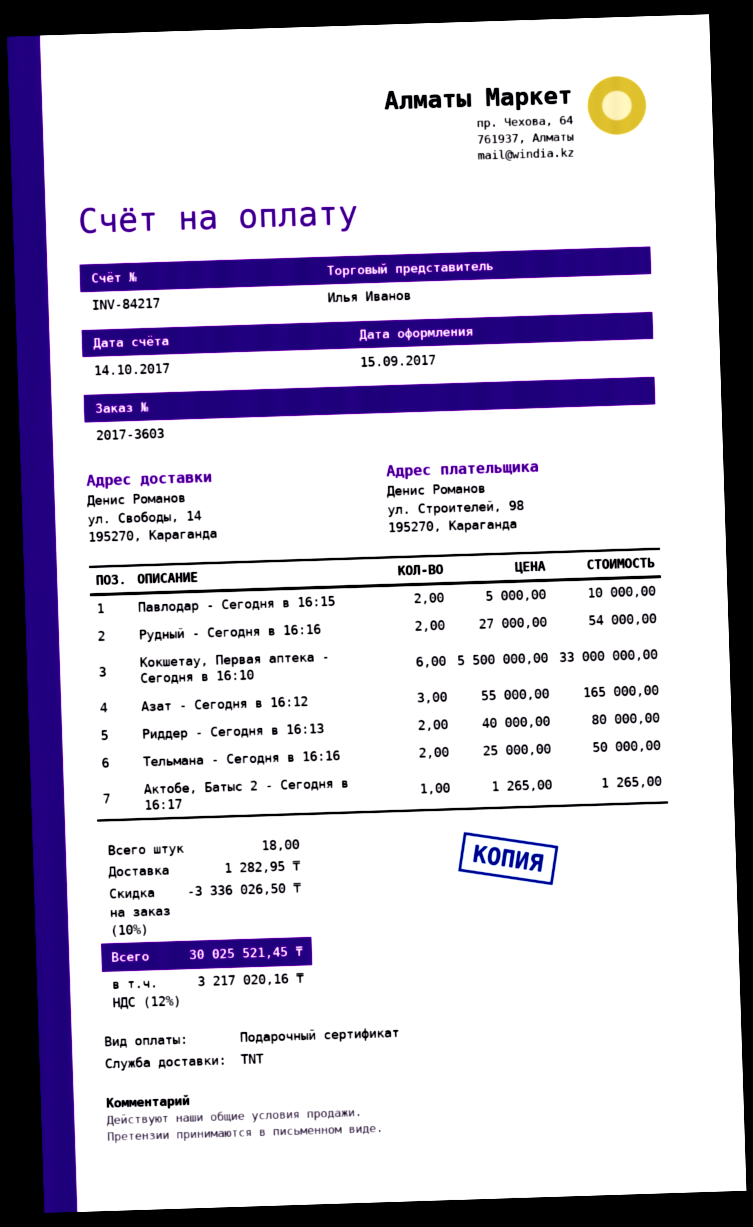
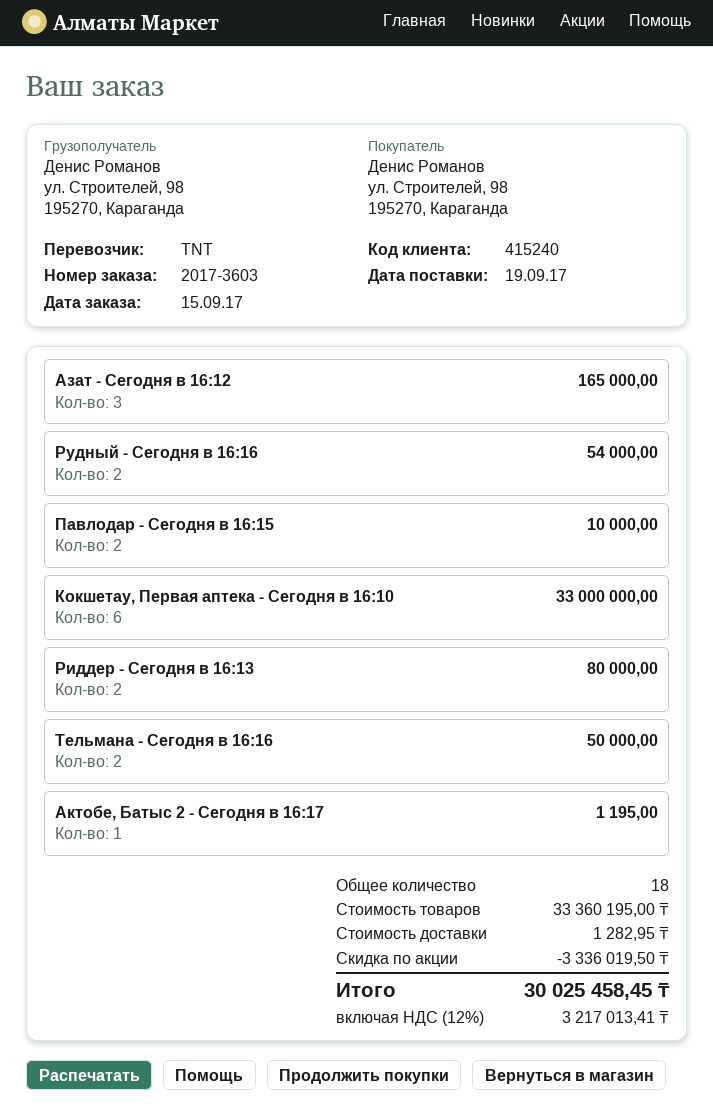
ship to: ул. Свободы, 14, 195270, Караганда -> ул. Строителей, 98, 195270, Караганда
Актобе, Батыс 2 - Сегодня в 16:17: 1 for 1265.00 -> 1 for 1195.00
discount: 3336026.50 -> 3336019.50
tax: 12% = 3217020.16 -> 12% = 3217013.41
total: 30025521.45 -> 30025458.45

